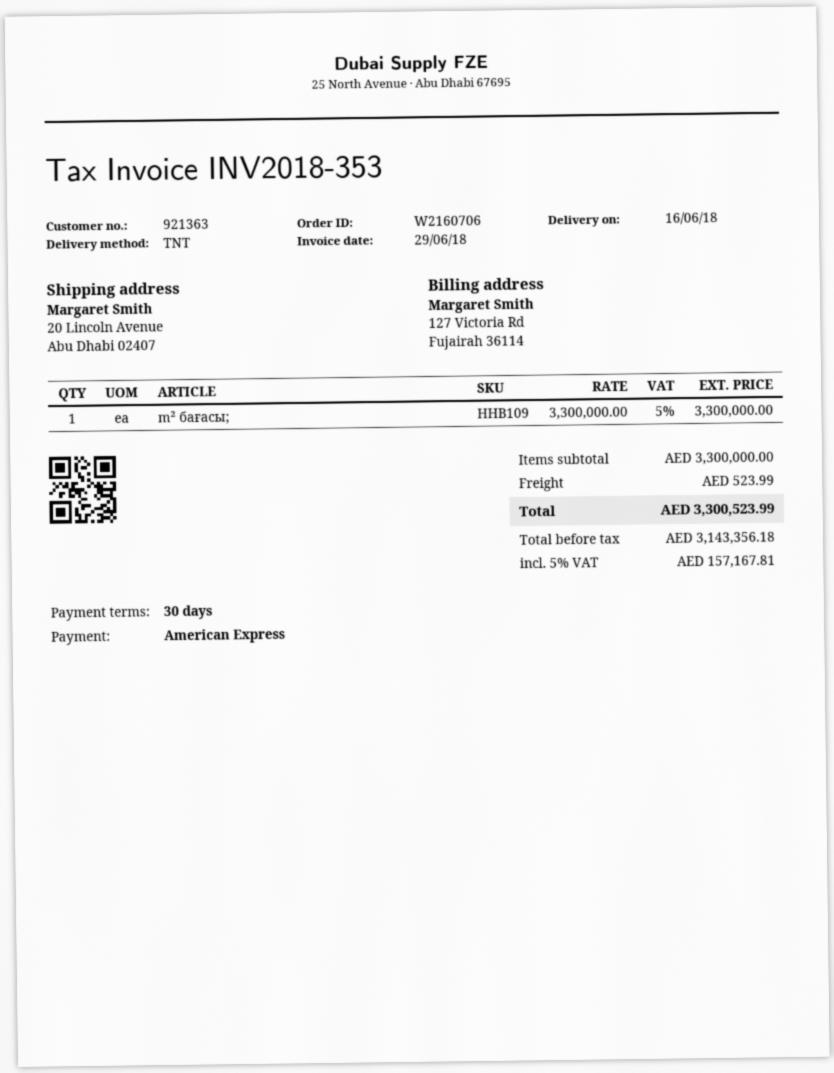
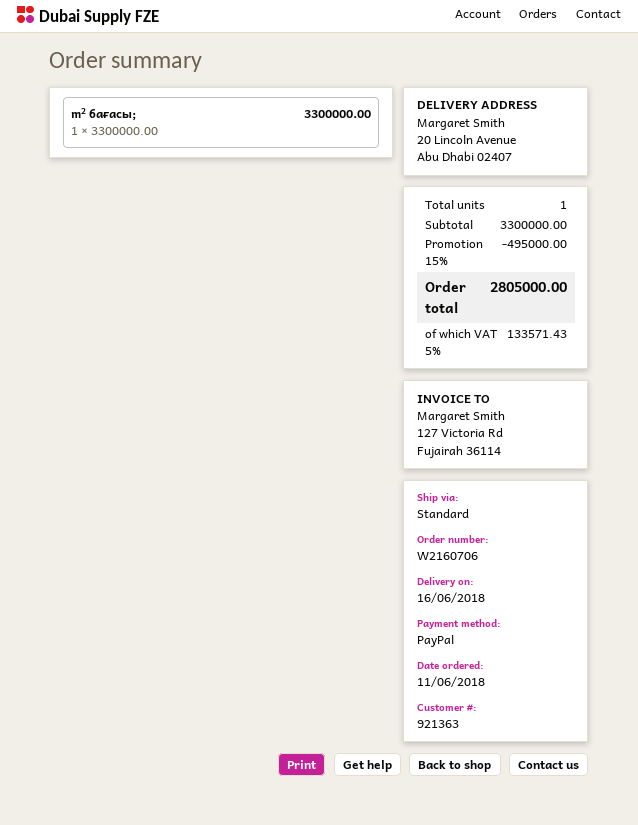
payment method: American Express -> PayPal
shipping method: TNT -> standard
discount: none -> 15% = 495000.00
shipping: 523.99 -> none
tax: 5% = 157167.81 -> 5% = 133571.43
total: 3300523.99 -> 2805000.00

